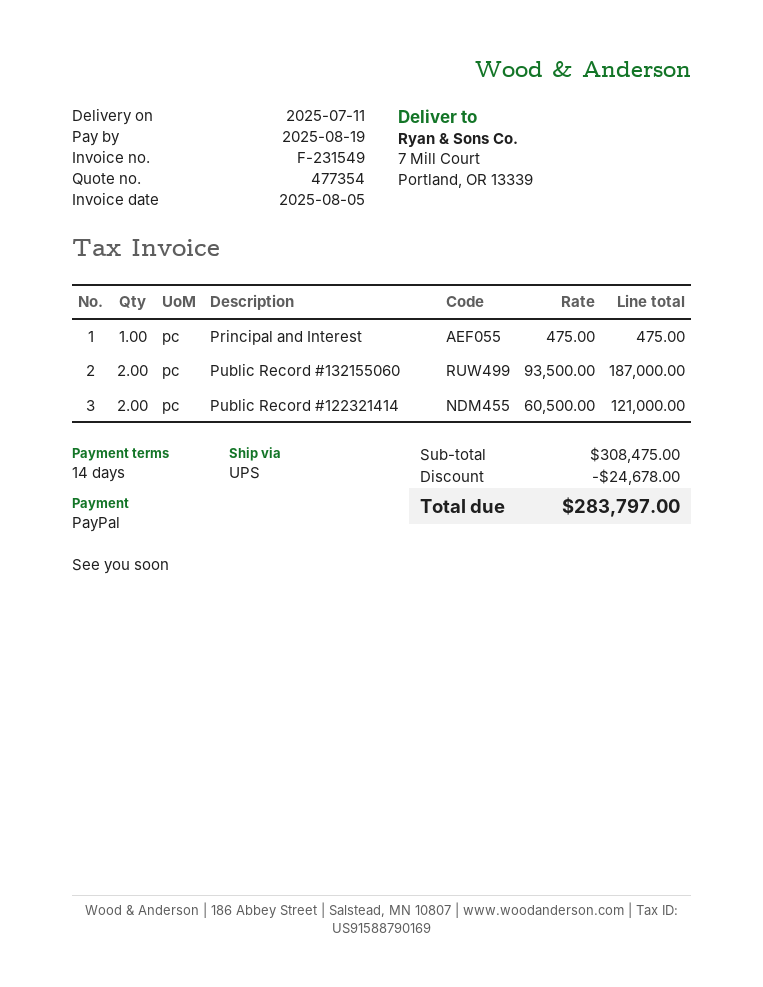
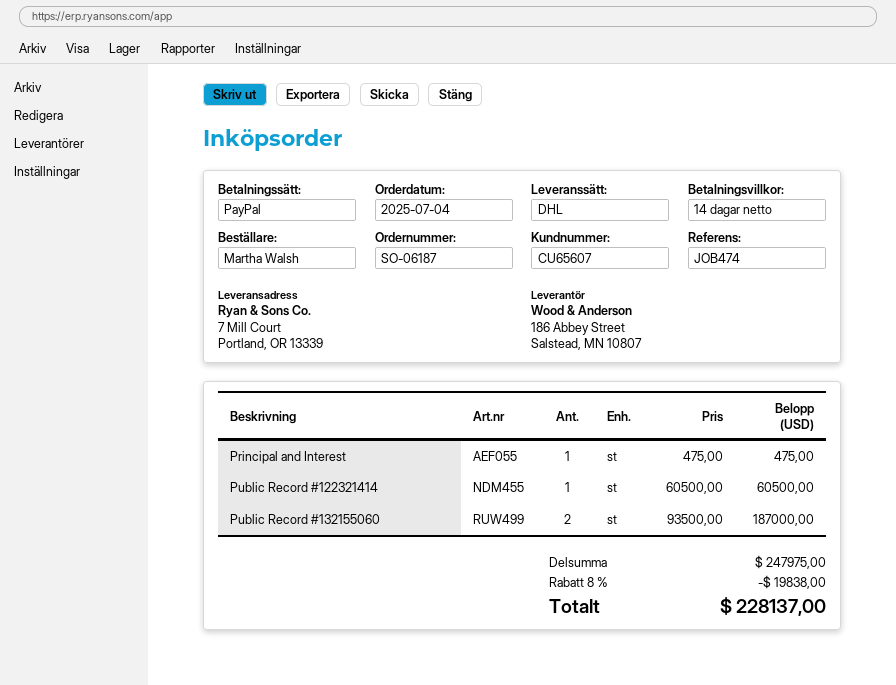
shipping method: UPS -> DHL
Public Record #122321414: 2 x 60500.00 = 121000.00 -> 1 x 60500.00 = 60500.00
subtotal: 308475.00 -> 247975.00
discount: 24678.00 -> 19838.00
total: 283797.00 -> 228137.00

